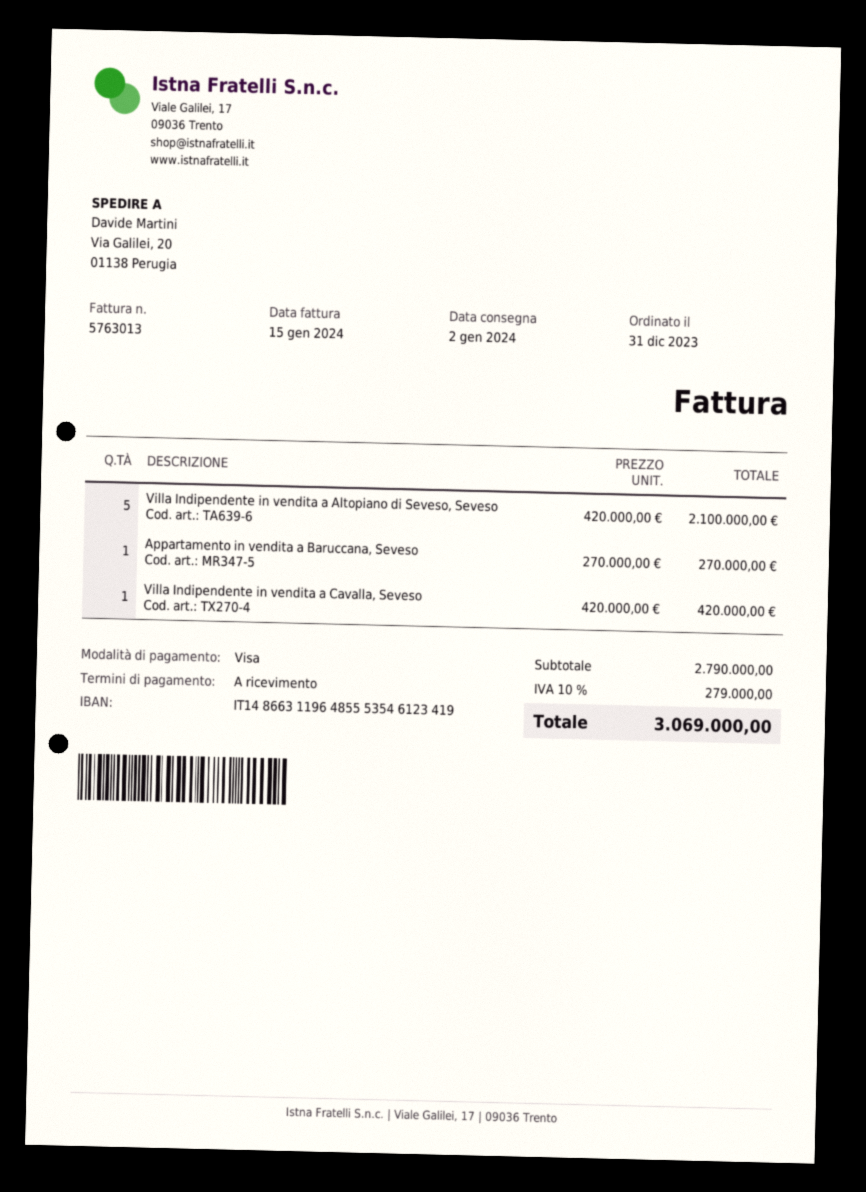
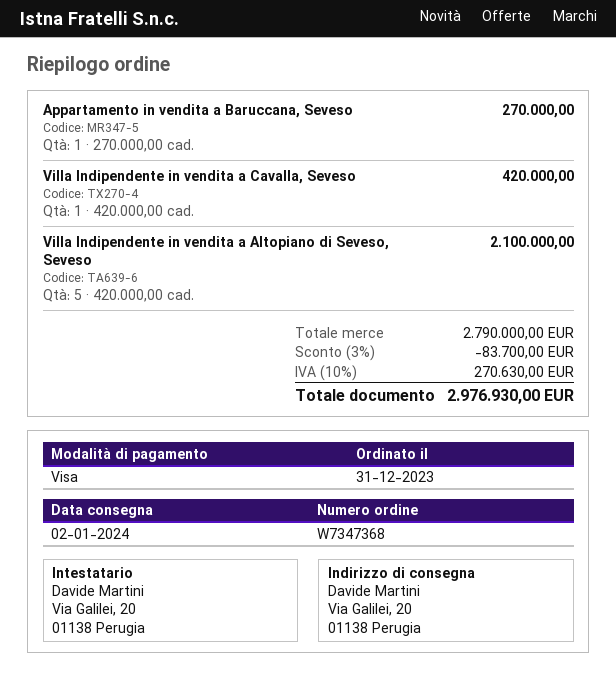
discount: none -> 3% = 83700.00
tax: 10% = 279000.00 -> 10% = 270630.00
total: 3069000.00 -> 2976930.00

